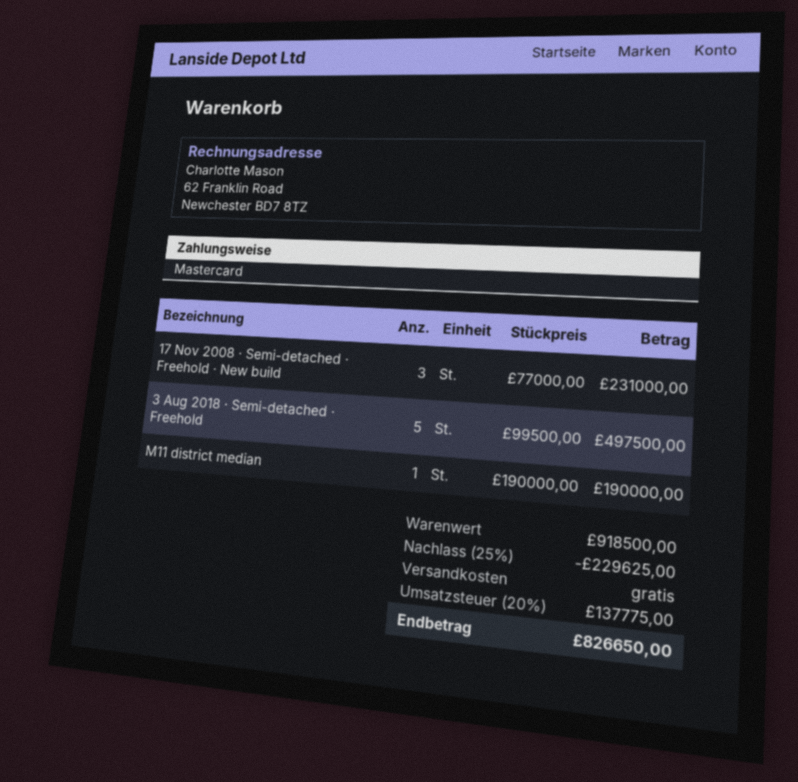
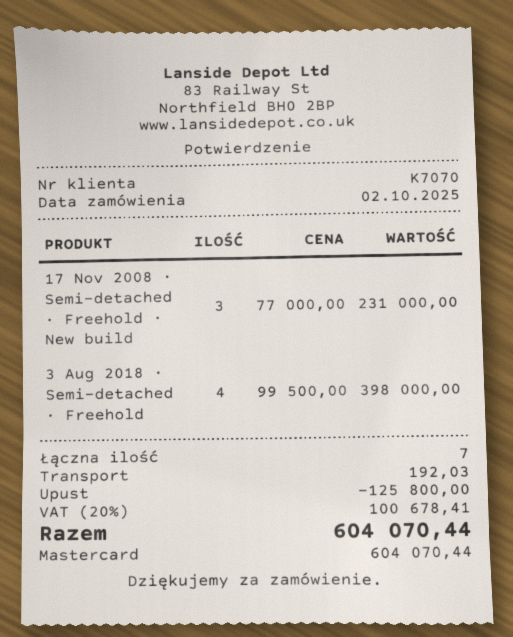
3 Aug 2018 · Semi-detached · Freehold: 5 x 99500.00 = 497500.00 -> 4 x 99500.00 = 398000.00
M11 district median: 1 x 190000.00 = 190000.00 -> none
discount: 229625.00 -> 125800.00
shipping: 0.00 -> 192.03
tax: 20% = 137775.00 -> 20% = 100678.41
total: 826650.00 -> 604070.44

